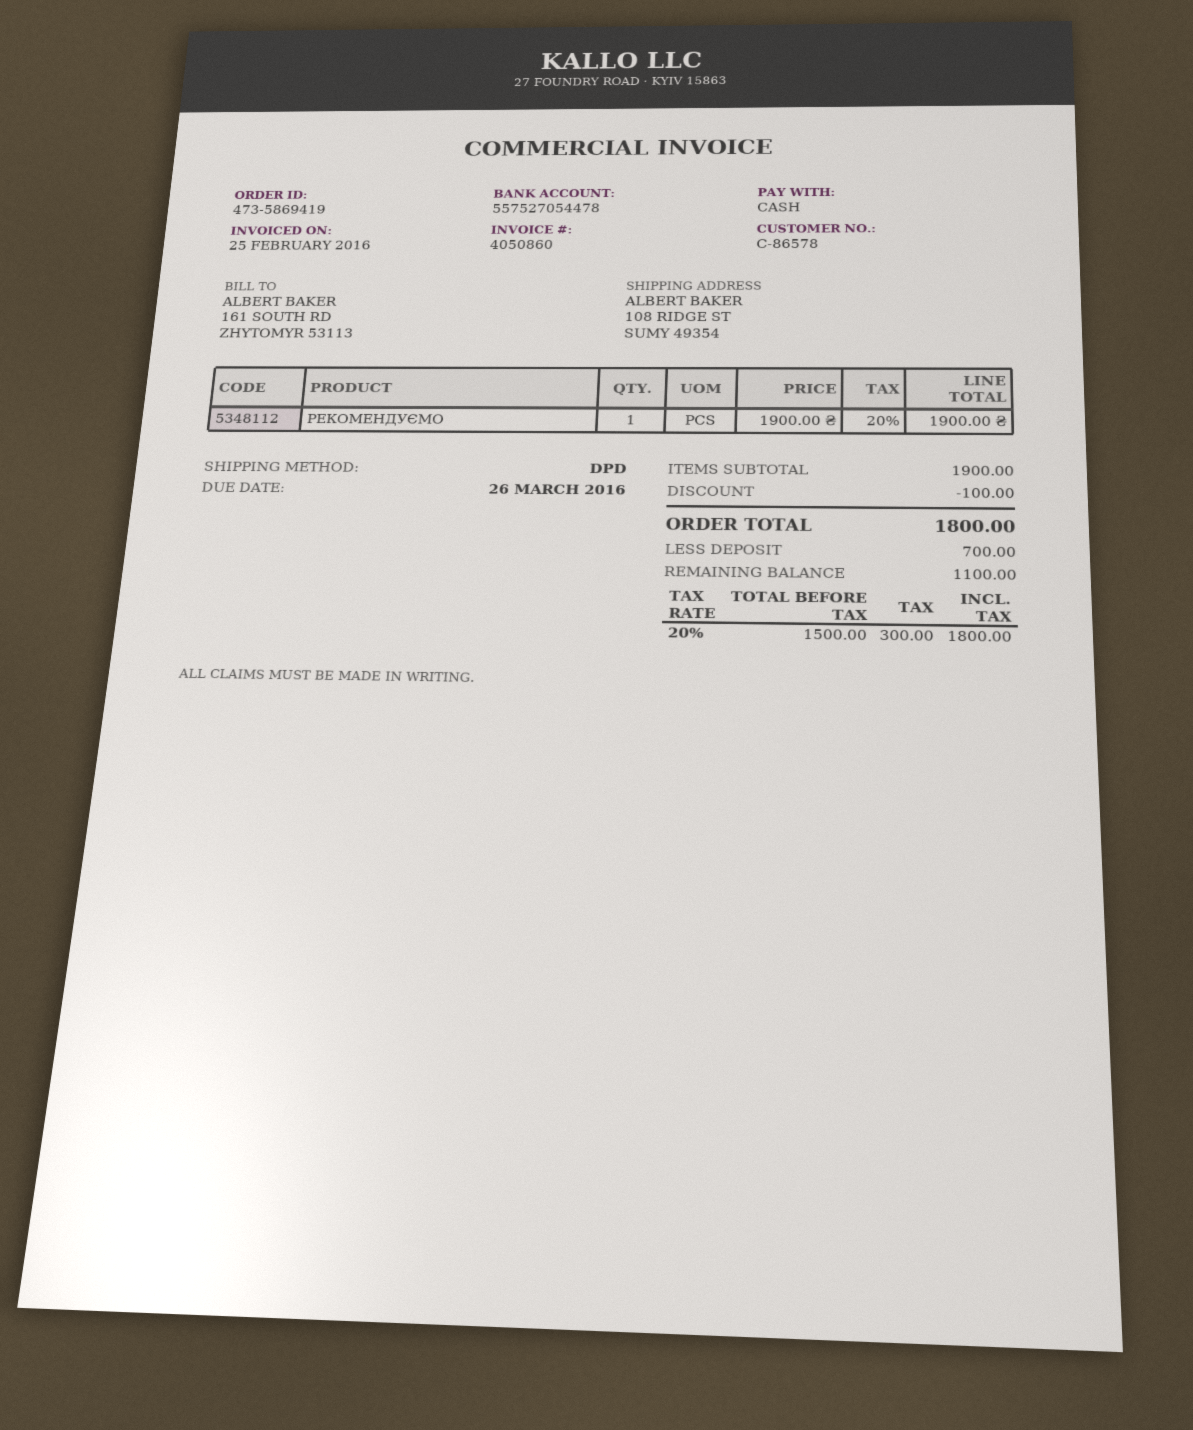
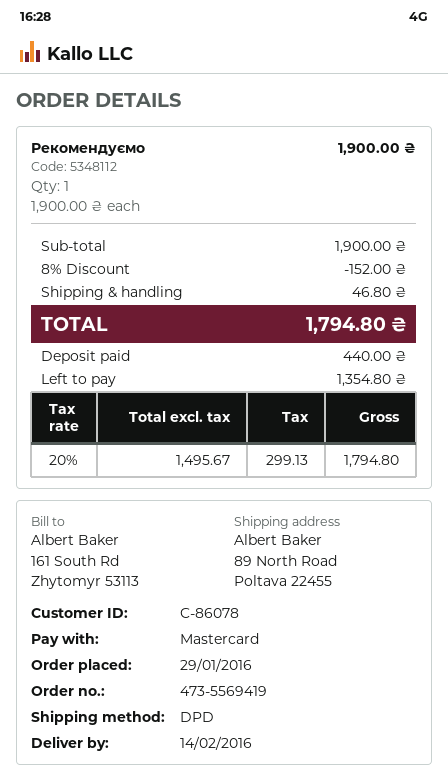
order number: 473-5869419 -> 473-5569419
customer number: C-86578 -> C-86078
payment method: cash -> Mastercard
ship to: 108 RIDGE ST, SUMY 49354 -> 89 North Road, Poltava 22455
discount: 100.00 -> 152.00
shipping: none -> 46.80
net: 1500.00 -> 1495.67
tax: 20% = 300.00 -> 20% = 299.13
total: 1800.00 -> 1794.80
deposit: 700.00 -> 440.00
balance: 1100.00 -> 1354.80

